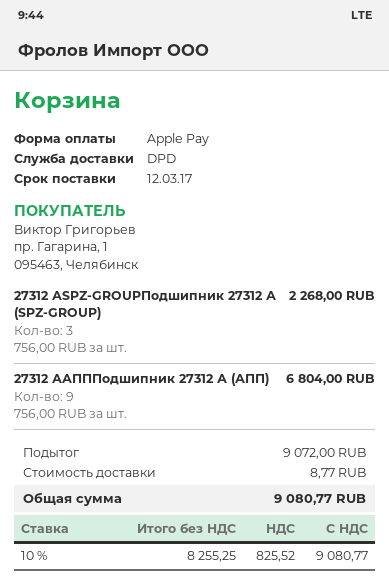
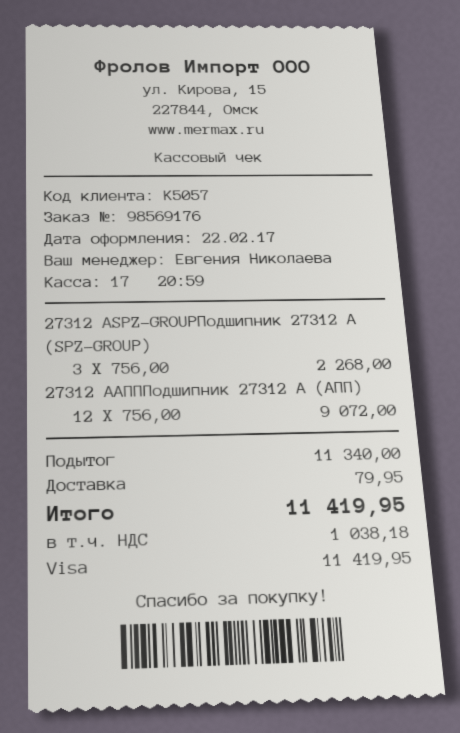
payment method: Apple Pay -> Visa
27312 ААПППодшипник 27312 А (АПП): 9 x 756.00 = 6804.00 -> 12 x 756.00 = 9072.00
subtotal: 9072.00 -> 11340.00
shipping: 8.77 -> 79.95
tax: 825.52 -> 1038.18
total: 9080.77 -> 11419.95

